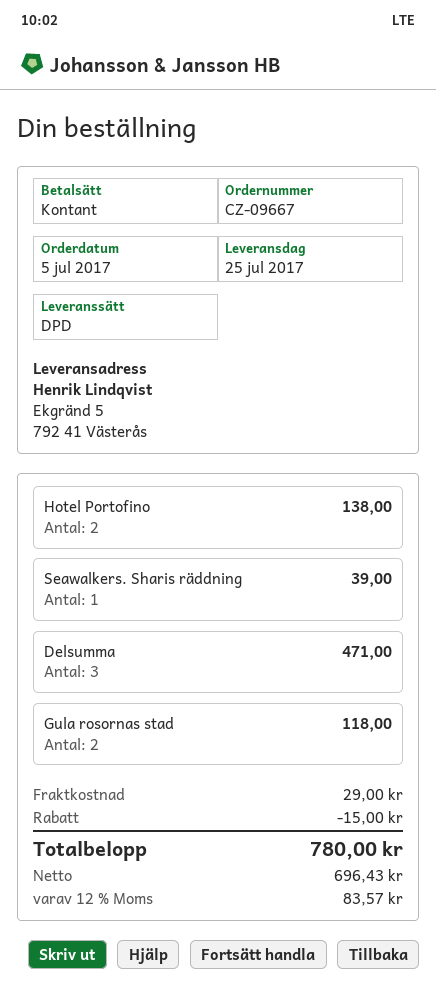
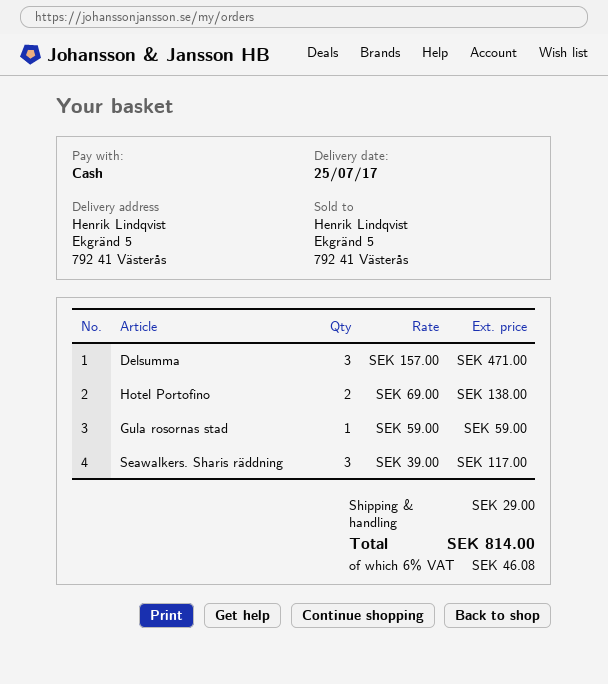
Seawalkers. Sharis räddning: 1 for 39.00 -> 3 for 117.00
Gula rosornas stad: 2 for 118.00 -> 1 for 59.00
discount: 15.00 -> none
tax: 12% = 83.57 -> 6% = 46.08
total: 780.00 -> 814.00

